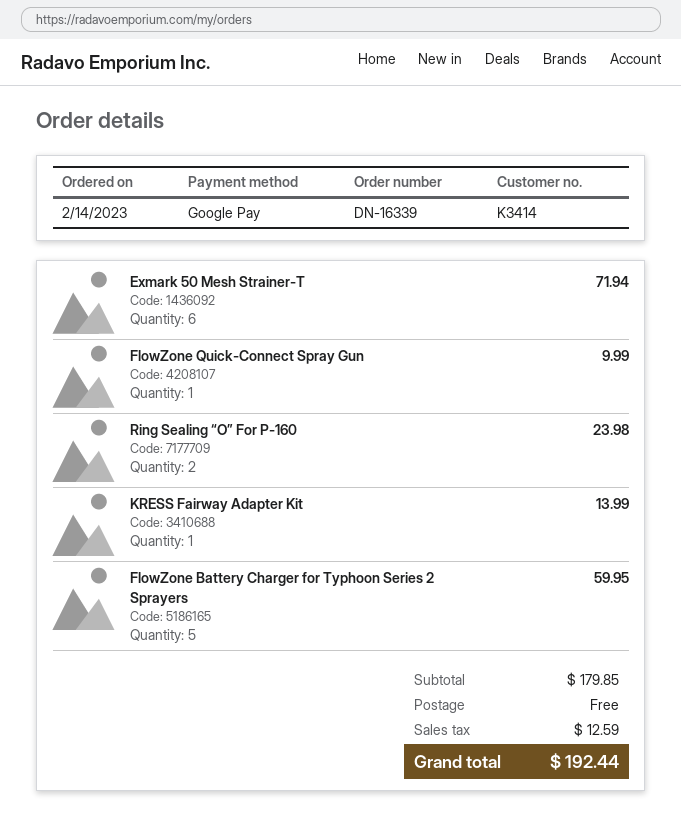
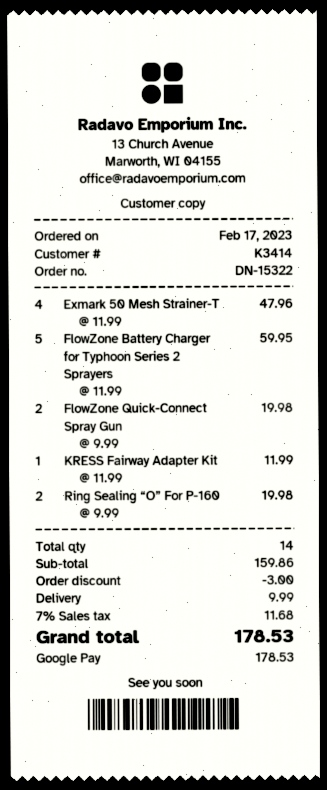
order number: DN-16339 -> DN-15322
order date: 2023-02-14 -> 2023-02-17
Exmark 50 Mesh Strainer-T: 6 for 71.94 -> 4 for 47.96
FlowZone Quick-Connect Spray Gun: 1 for 9.99 -> 2 for 19.98
Ring Sealing “O” For P-160: 2 for 23.98 -> 2 for 19.98
KRESS Fairway Adapter Kit: 1 for 13.99 -> 1 for 11.99
subtotal: 179.85 -> 159.86
discount: none -> 3.00
shipping: 0.00 -> 9.99
tax: 12.59 -> 11.68
total: 192.44 -> 178.53

